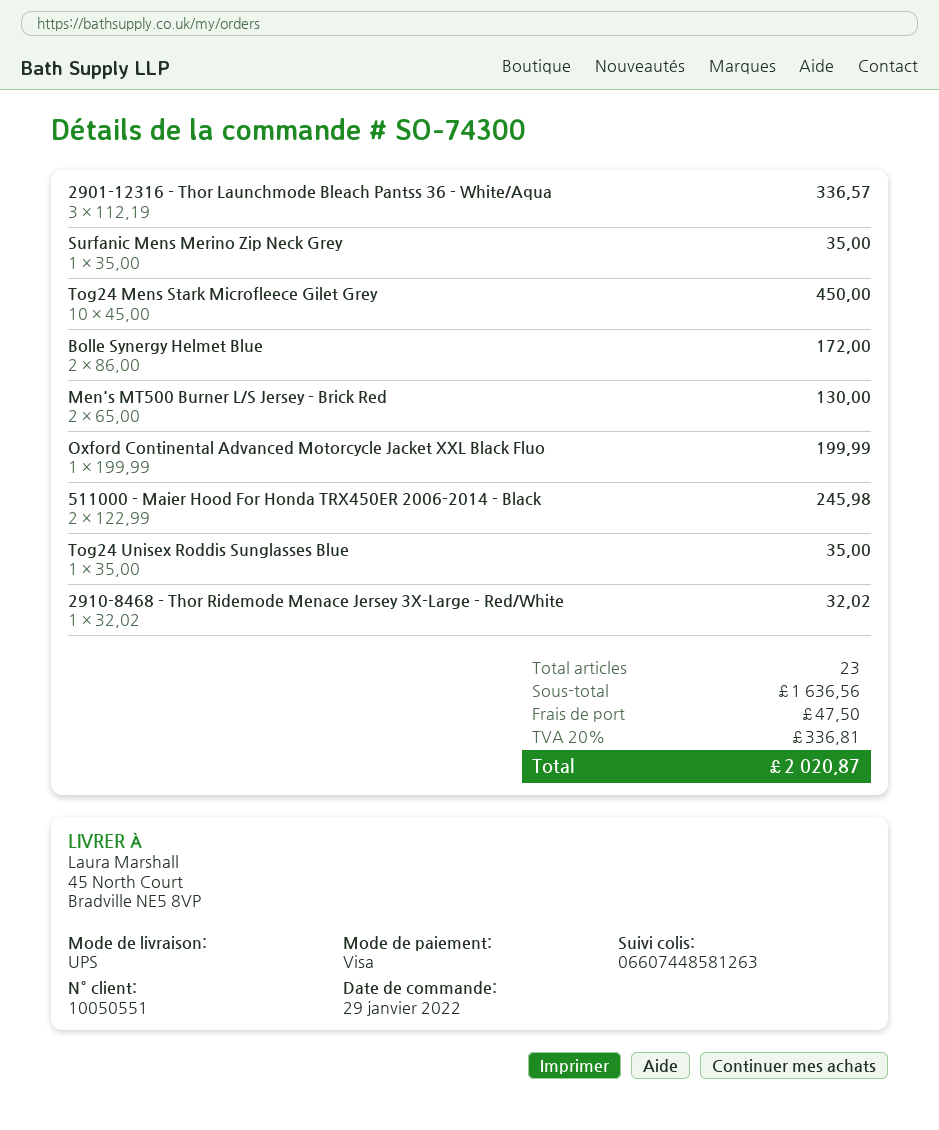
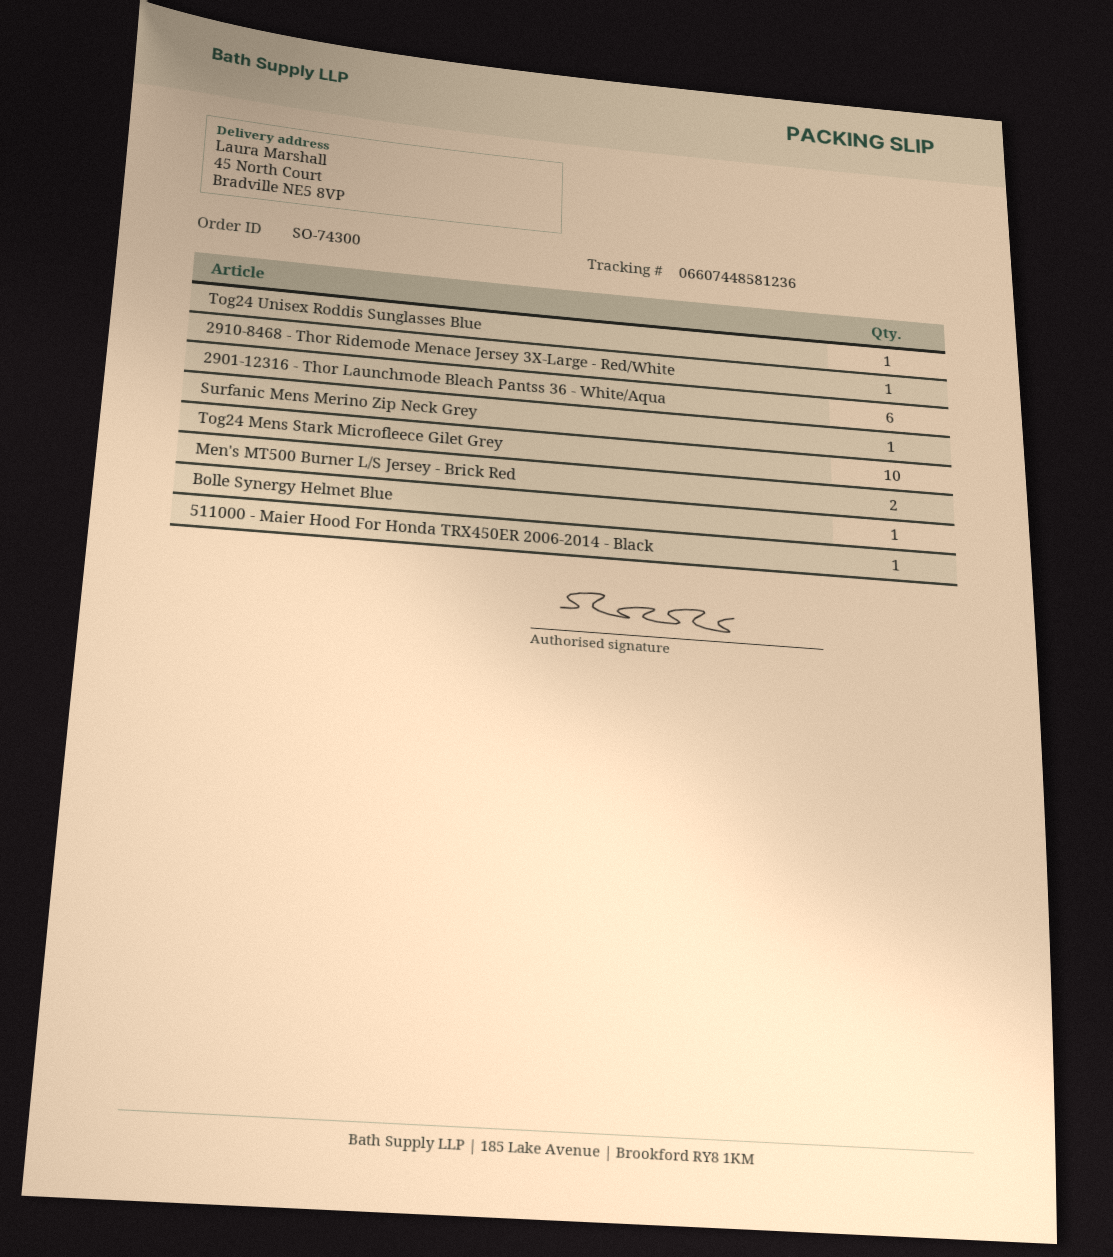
tracking number: 06607448581263 -> 06607448581236
2901-12316 - Thor Launchmode Bleach Pantss 36 - White/Aqua: 3 -> 6
Bolle Synergy Helmet Blue: 2 -> 1
Oxford Continental Advanced Motorcycle Jacket XXL Black Fluo: 1 -> none
511000 - Maier Hood For Honda TRX450ER 2006-2014 - Black: 2 -> 1

